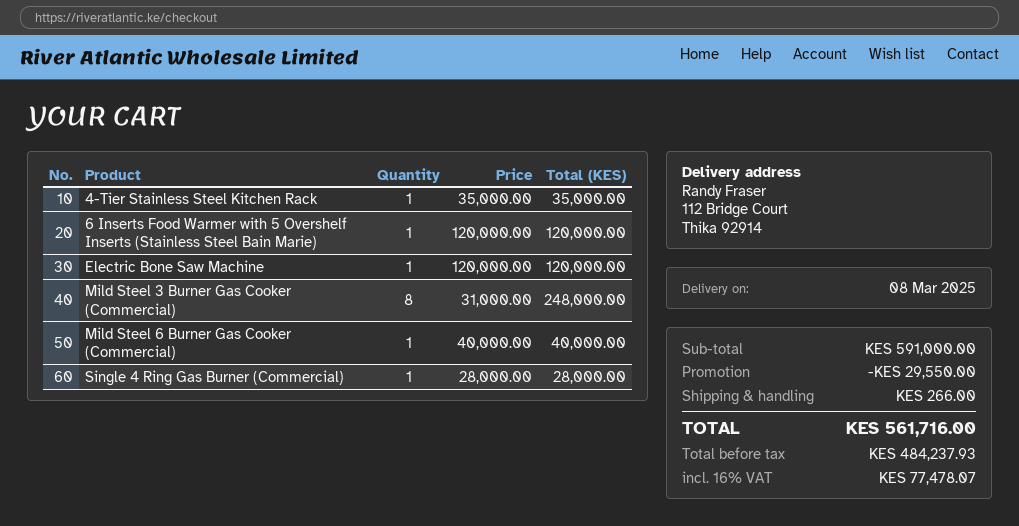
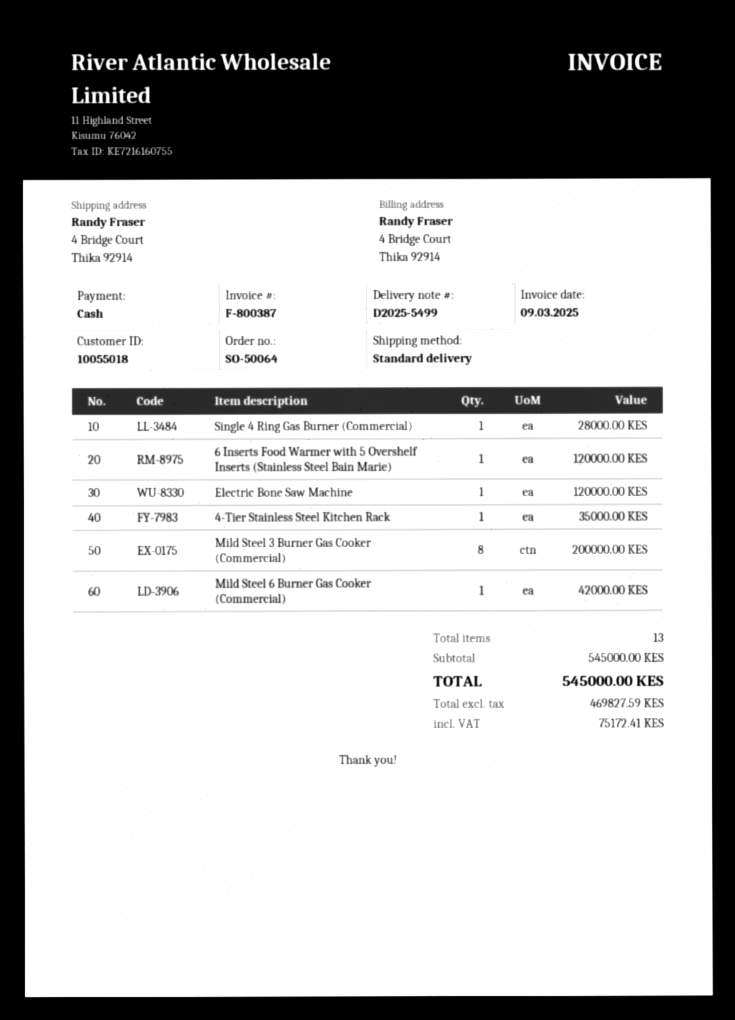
ship to: 112 Bridge Court, Thika 92914 -> 4 Bridge Court, Thika 92914
Mild Steel 3 Burner Gas Cooker (Commercial): 8 for 248000.00 -> 8 for 200000.00
Mild Steel 6 Burner Gas Cooker (Commercial): 1 for 40000.00 -> 1 for 42000.00
subtotal: 591000.00 -> 545000.00
discount: 29550.00 -> none
shipping: 266.00 -> none
net: 484237.93 -> 469827.59
tax: 77478.07 -> 75172.41
total: 561716.00 -> 545000.00

